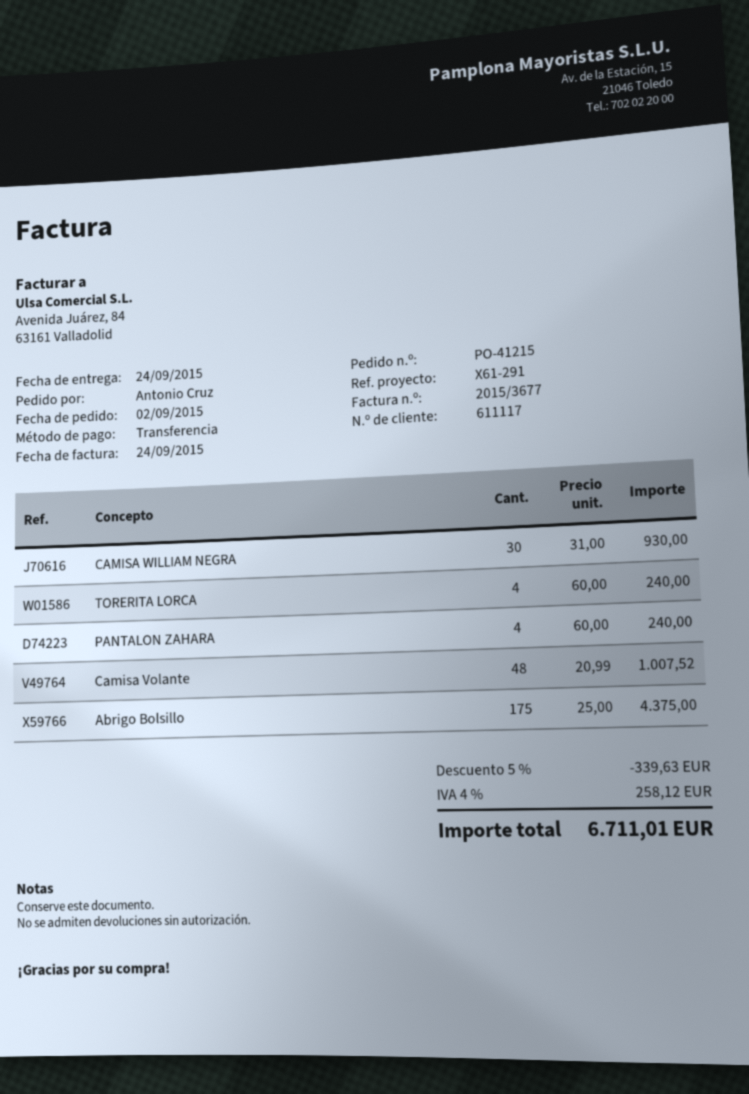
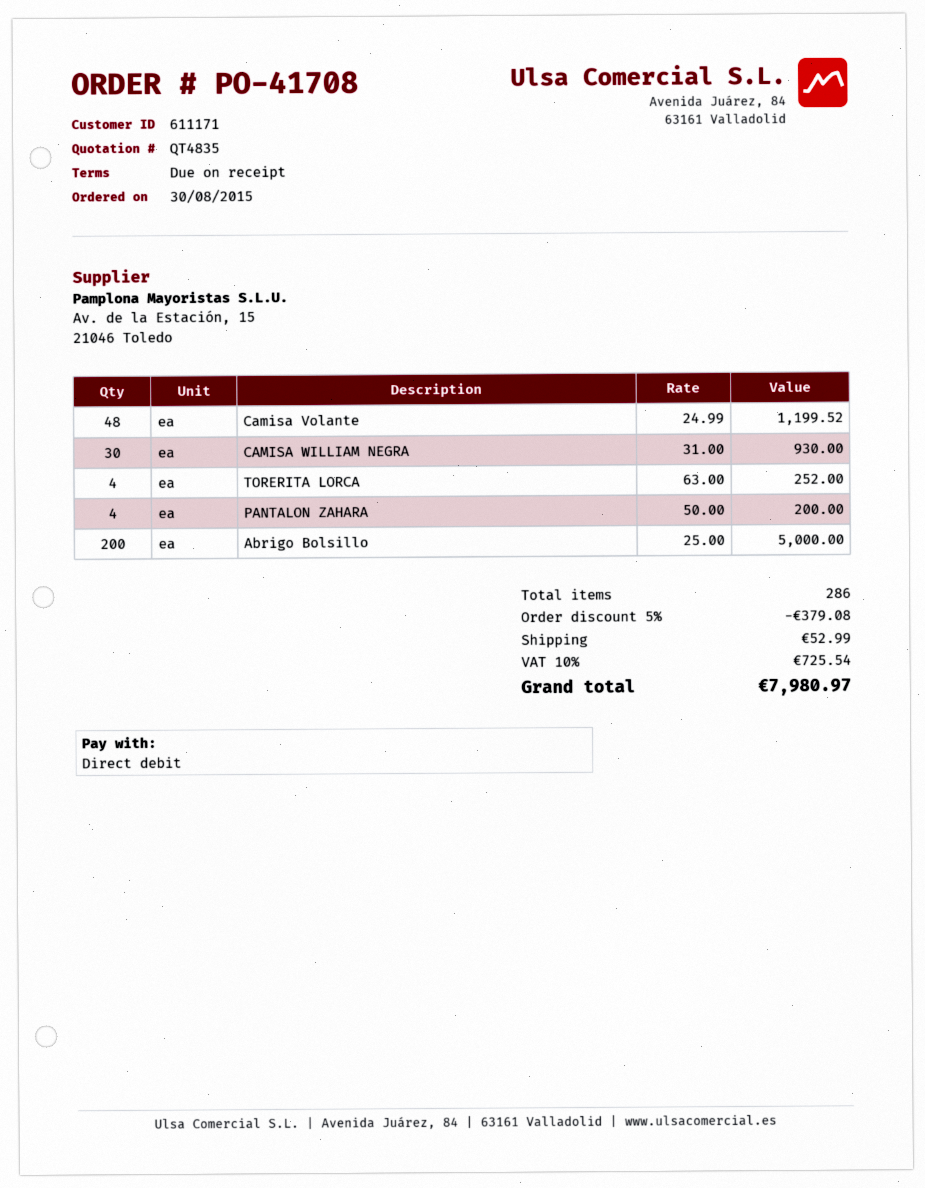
order number: PO-41215 -> PO-41708
order date: 2015-09-02 -> 2015-08-30
customer number: 611117 -> 611171
payment method: bank transfer -> direct debit
TORERITA LORCA: 4 x 60.00 = 240.00 -> 4 x 63.00 = 252.00
PANTALON ZAHARA: 4 x 60.00 = 240.00 -> 4 x 50.00 = 200.00
Camisa Volante: 48 x 20.99 = 1007.52 -> 48 x 24.99 = 1199.52
Abrigo Bolsillo: 175 x 25.00 = 4375.00 -> 200 x 25.00 = 5000.00
discount: 5% = 339.63 -> 5% = 379.08
shipping: none -> 52.99
tax: 4% = 258.12 -> 10% = 725.54
total: 6711.01 -> 7980.97

